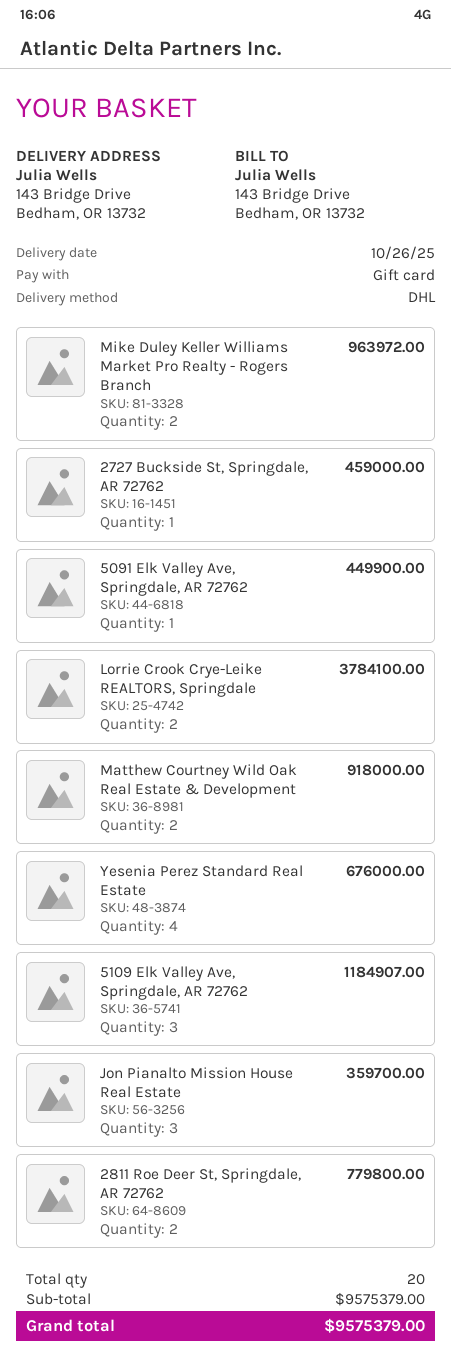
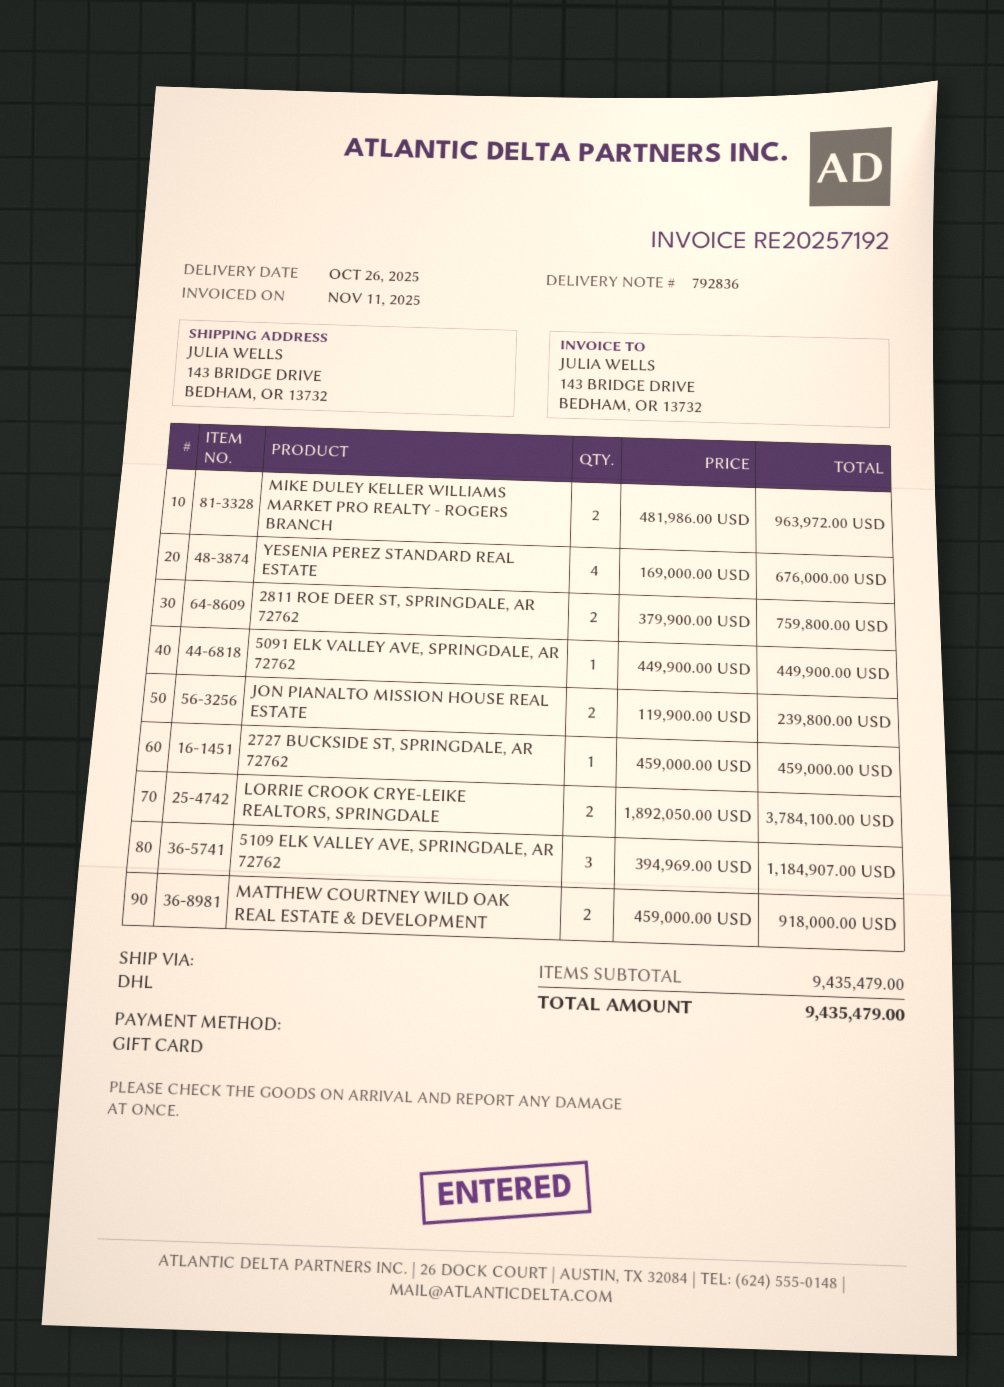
Jon Pianalto Mission House Real Estate: 3 for 359700.00 -> 2 for 239800.00
2811 Roe Deer St, Springdale, AR 72762: 2 for 779800.00 -> 2 for 759800.00
subtotal: 9575379.00 -> 9435479.00
total: 9575379.00 -> 9435479.00

